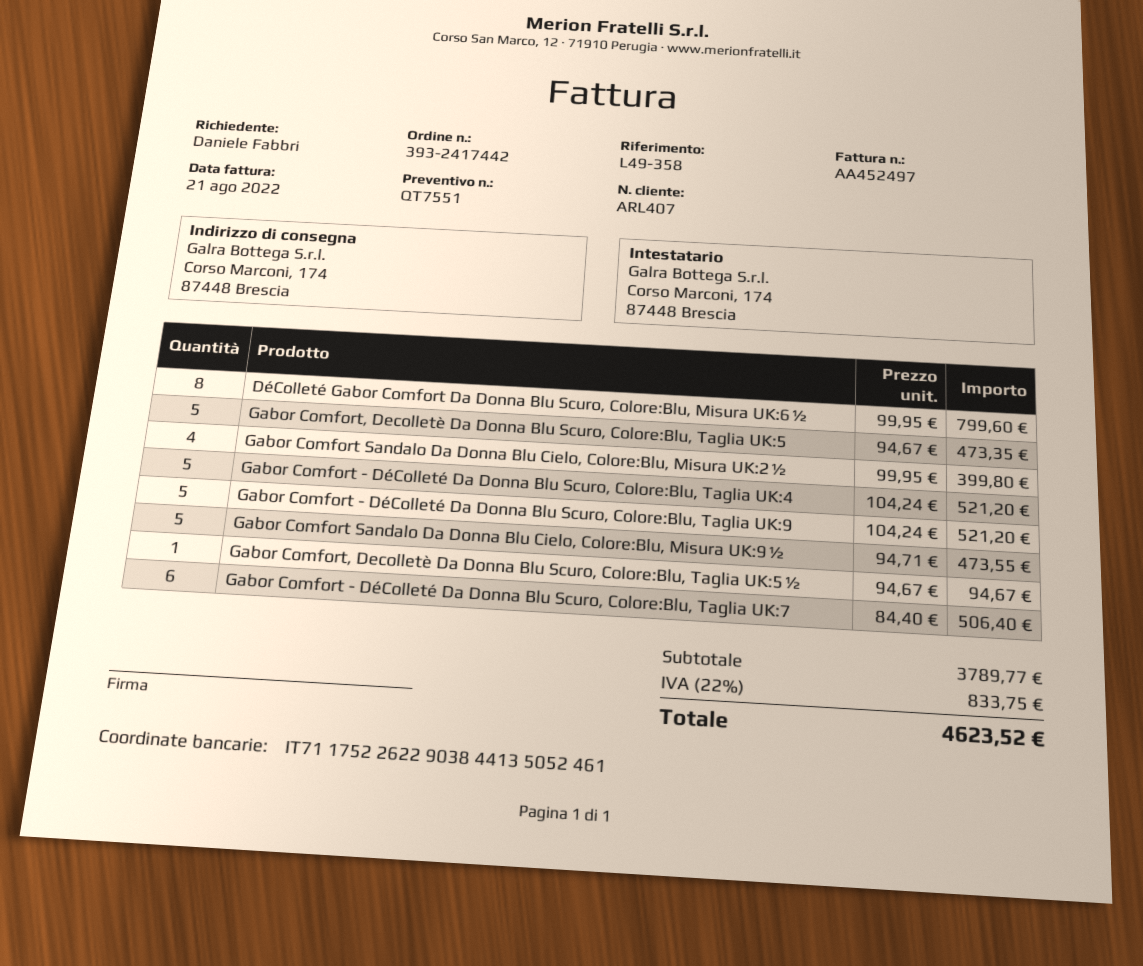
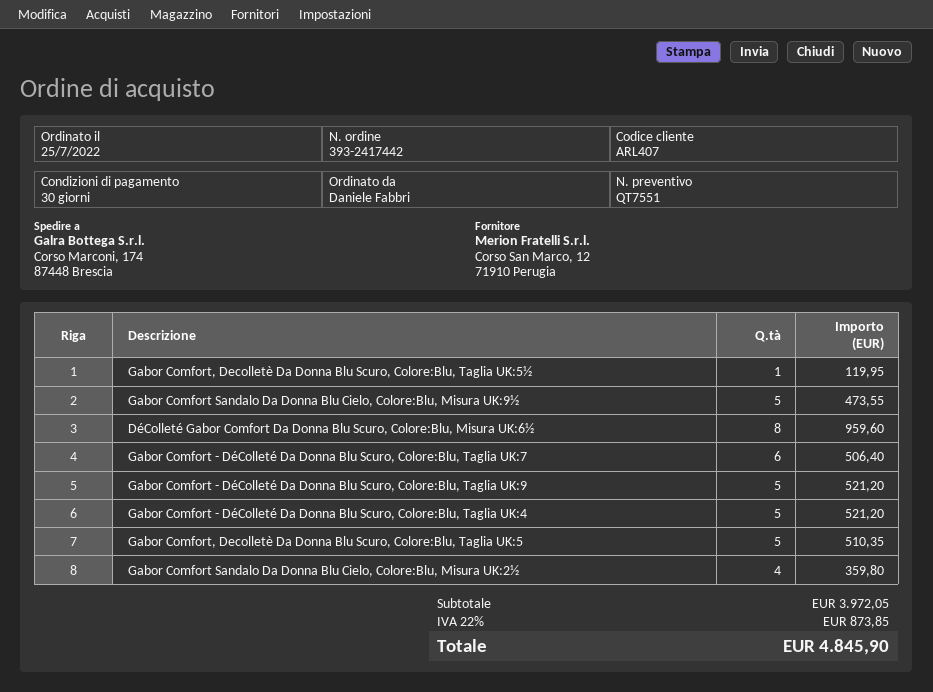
DéColleté Gabor Comfort Da Donna Blu Scuro, Colore:Blu, Misura UK:6½: 8 for 799.60 -> 8 for 959.60
Gabor Comfort, Decolletè Da Donna Blu Scuro, Colore:Blu, Taglia UK:5: 5 for 473.35 -> 5 for 510.35
Gabor Comfort Sandalo Da Donna Blu Cielo, Colore:Blu, Misura UK:2½: 4 for 399.80 -> 4 for 359.80
Gabor Comfort, Decolletè Da Donna Blu Scuro, Colore:Blu, Taglia UK:5½: 1 for 94.67 -> 1 for 119.95
subtotal: 3789.77 -> 3972.05
tax: 22% = 833.75 -> 22% = 873.85
total: 4623.52 -> 4845.90

